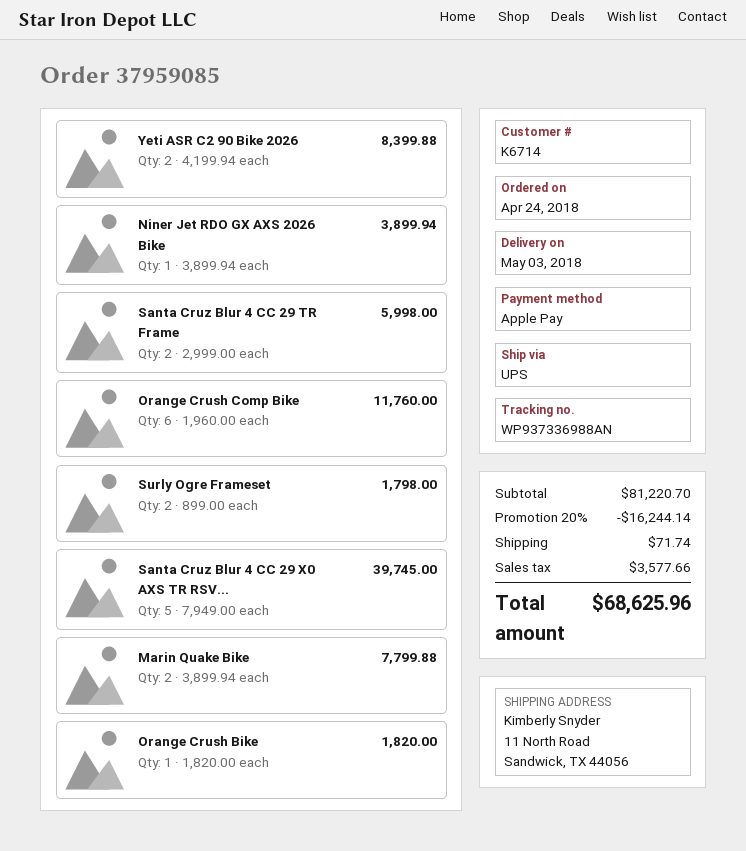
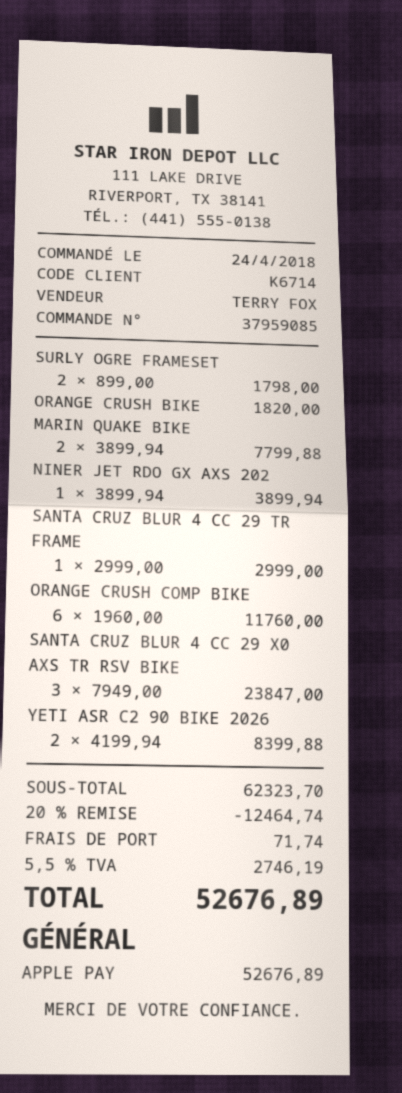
Santa Cruz Blur 4 CC 29 TR Frame: 2 x 2999.00 = 5998.00 -> 1 x 2999.00 = 2999.00
Santa Cruz Blur 4 CC 29 X0 AXS TR RSV...: 5 x 7949.00 = 39745.00 -> 3 x 7949.00 = 23847.00
subtotal: 81220.70 -> 62323.70
discount: 20% = 16244.14 -> 20% = 12464.74
tax: 3577.66 -> 2746.19
total: 68625.96 -> 52676.89

